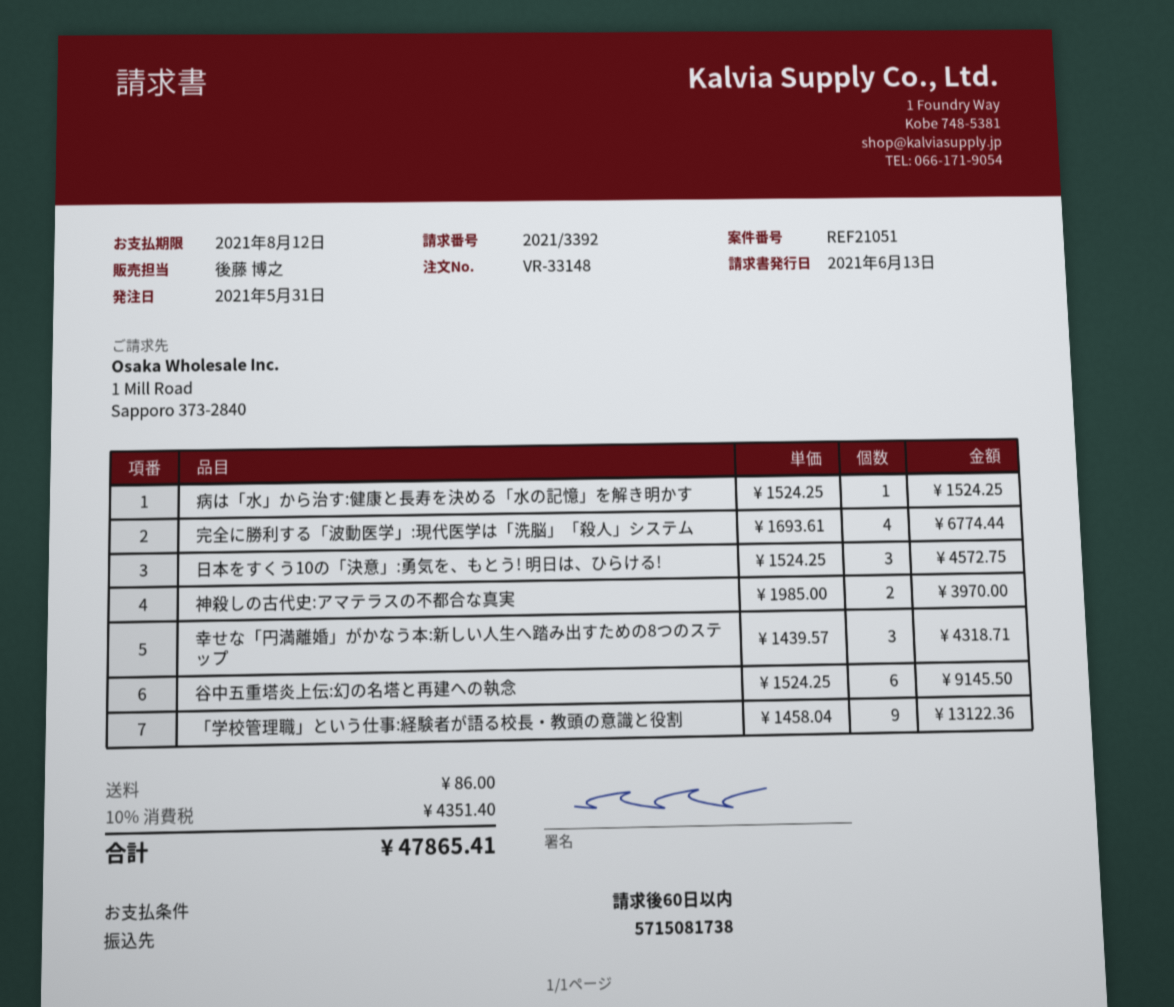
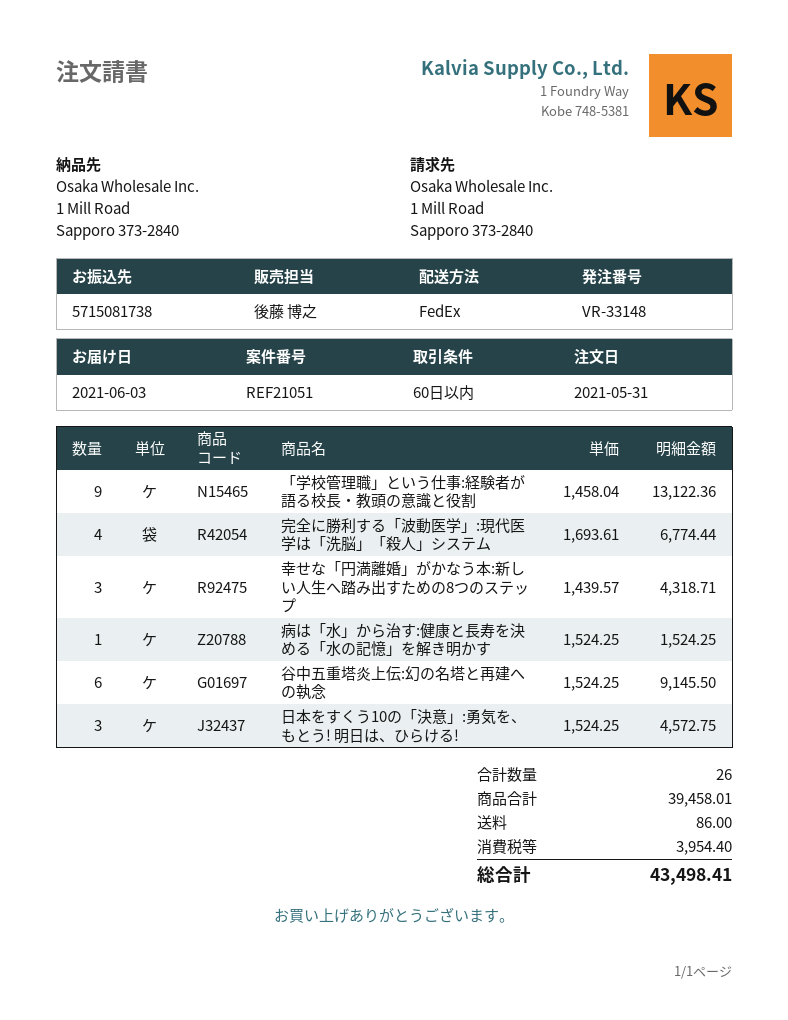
神殺しの古代史:アマテラスの不都合な真実: 2 x 1985.00 = 3970.00 -> none
tax: 4351.40 -> 3954.40
total: 47865.41 -> 43498.41

